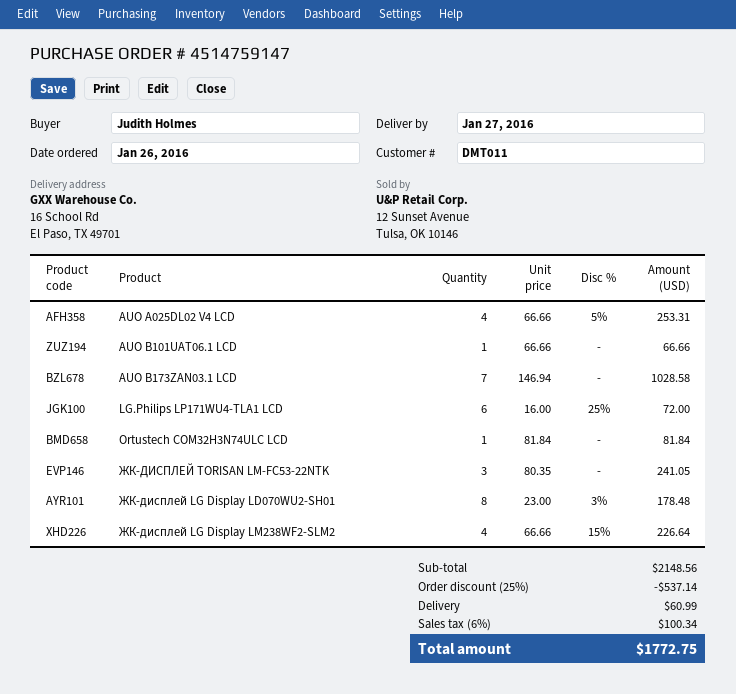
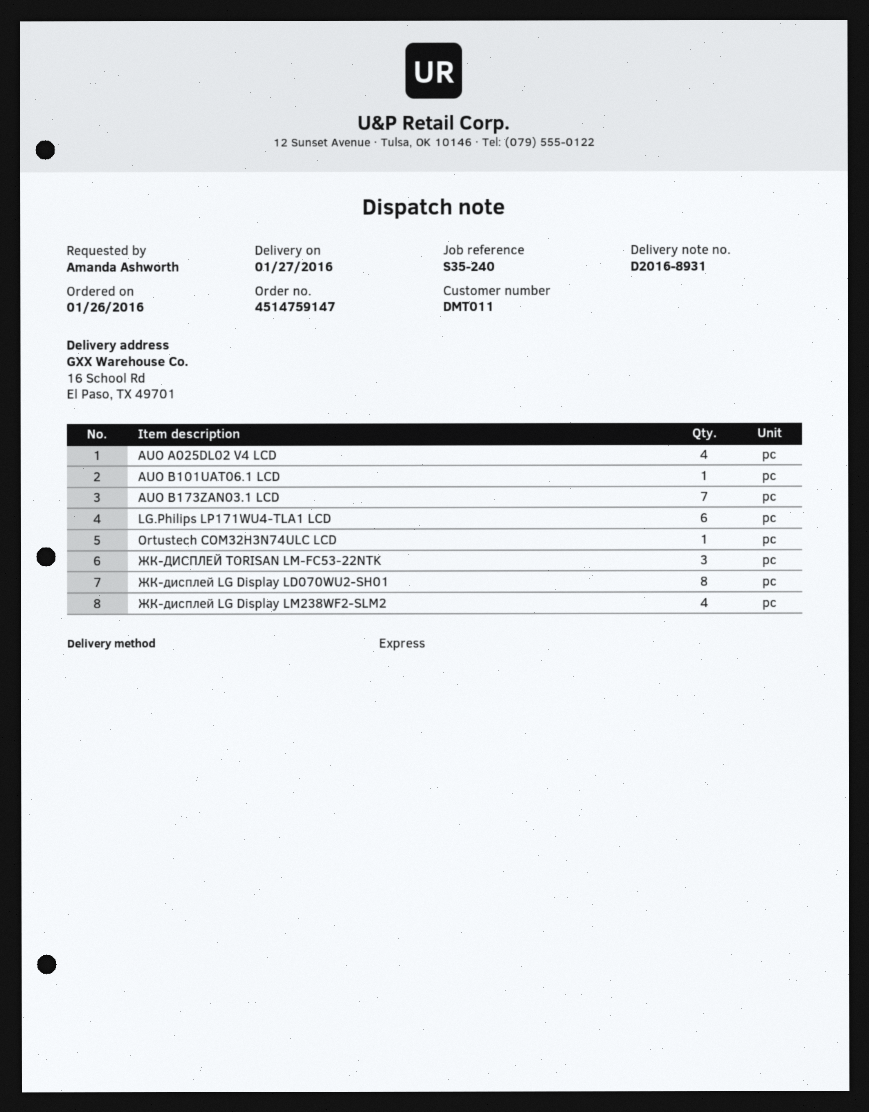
ordered by: Judith Holmes -> Amanda Ashworth

